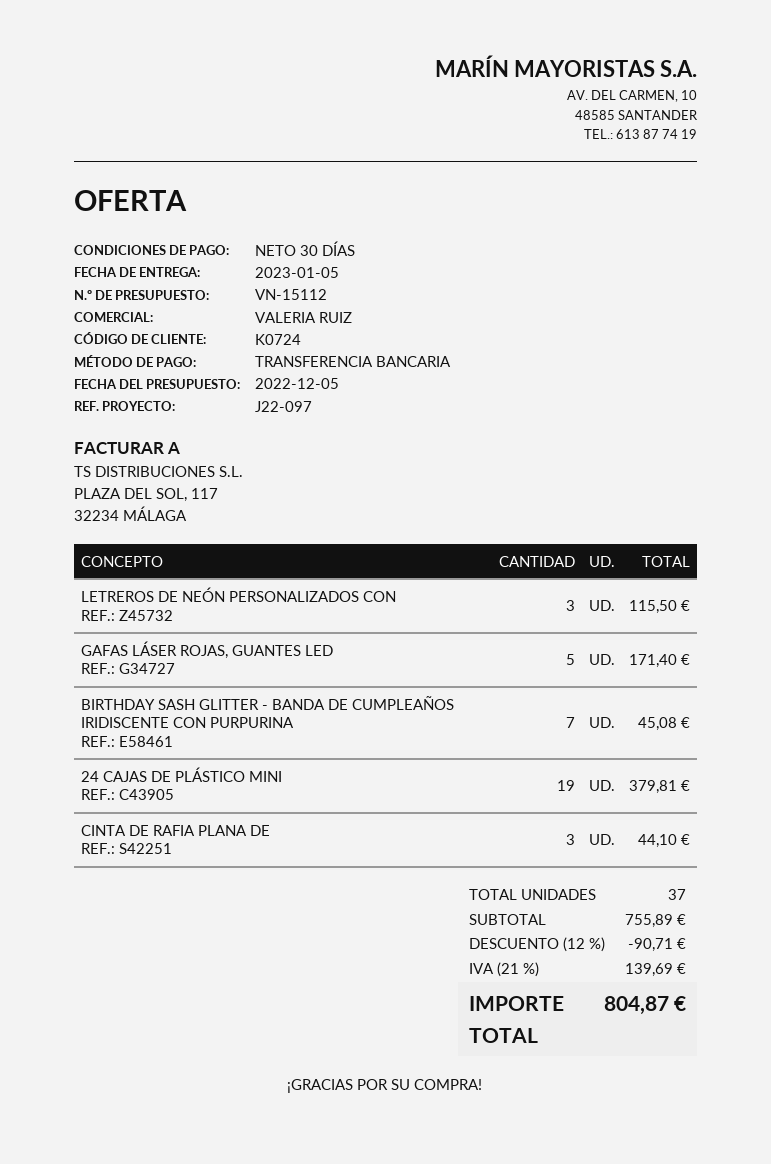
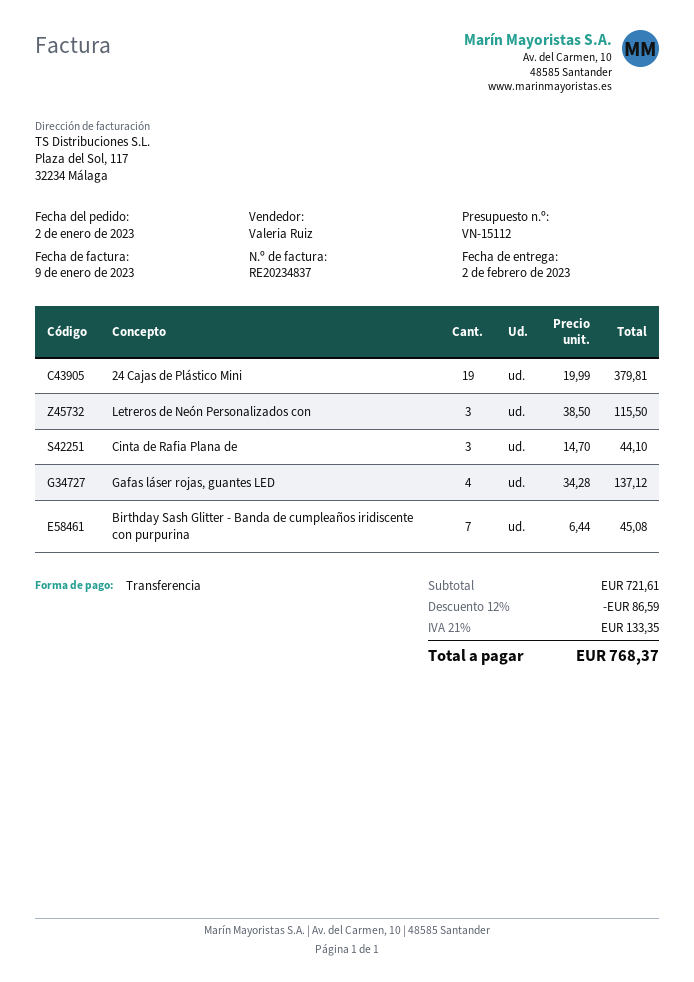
delivery date: 2023-01-05 -> 2023-02-02
GAFAS LÁSER ROJAS, GUANTES LED: 5 for 171.40 -> 4 for 137.12
subtotal: 755.89 -> 721.61
discount: 12% = 90.71 -> 12% = 86.59
tax: 21% = 139.69 -> 21% = 133.35
total: 804.87 -> 768.37

